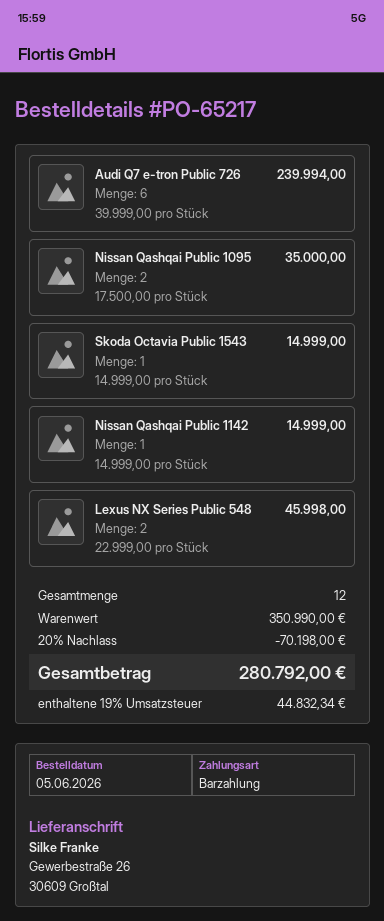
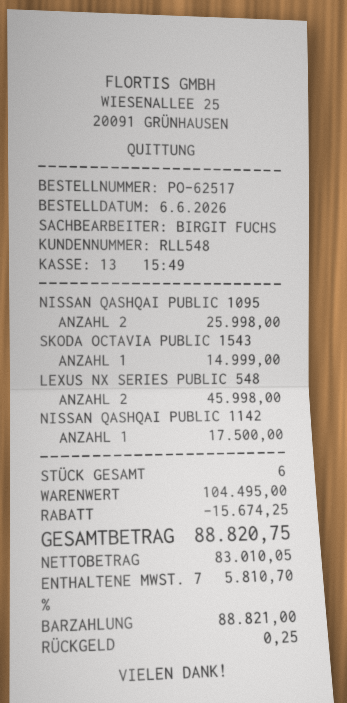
order number: PO-65217 -> PO-62517
order date: 2026-06-05 -> 2026-06-06
Audi Q7 e-tron Public 726: 6 for 239994.00 -> none
Nissan Qashqai Public 1095: 2 for 35000.00 -> 2 for 25998.00
Nissan Qashqai Public 1142: 1 for 14999.00 -> 1 for 17500.00
total quantity: 12 -> 6
subtotal: 350990.00 -> 104495.00
discount: 70198.00 -> 15674.25
tax: 19% = 44832.34 -> 7% = 5810.70
total: 280792.00 -> 88820.75

